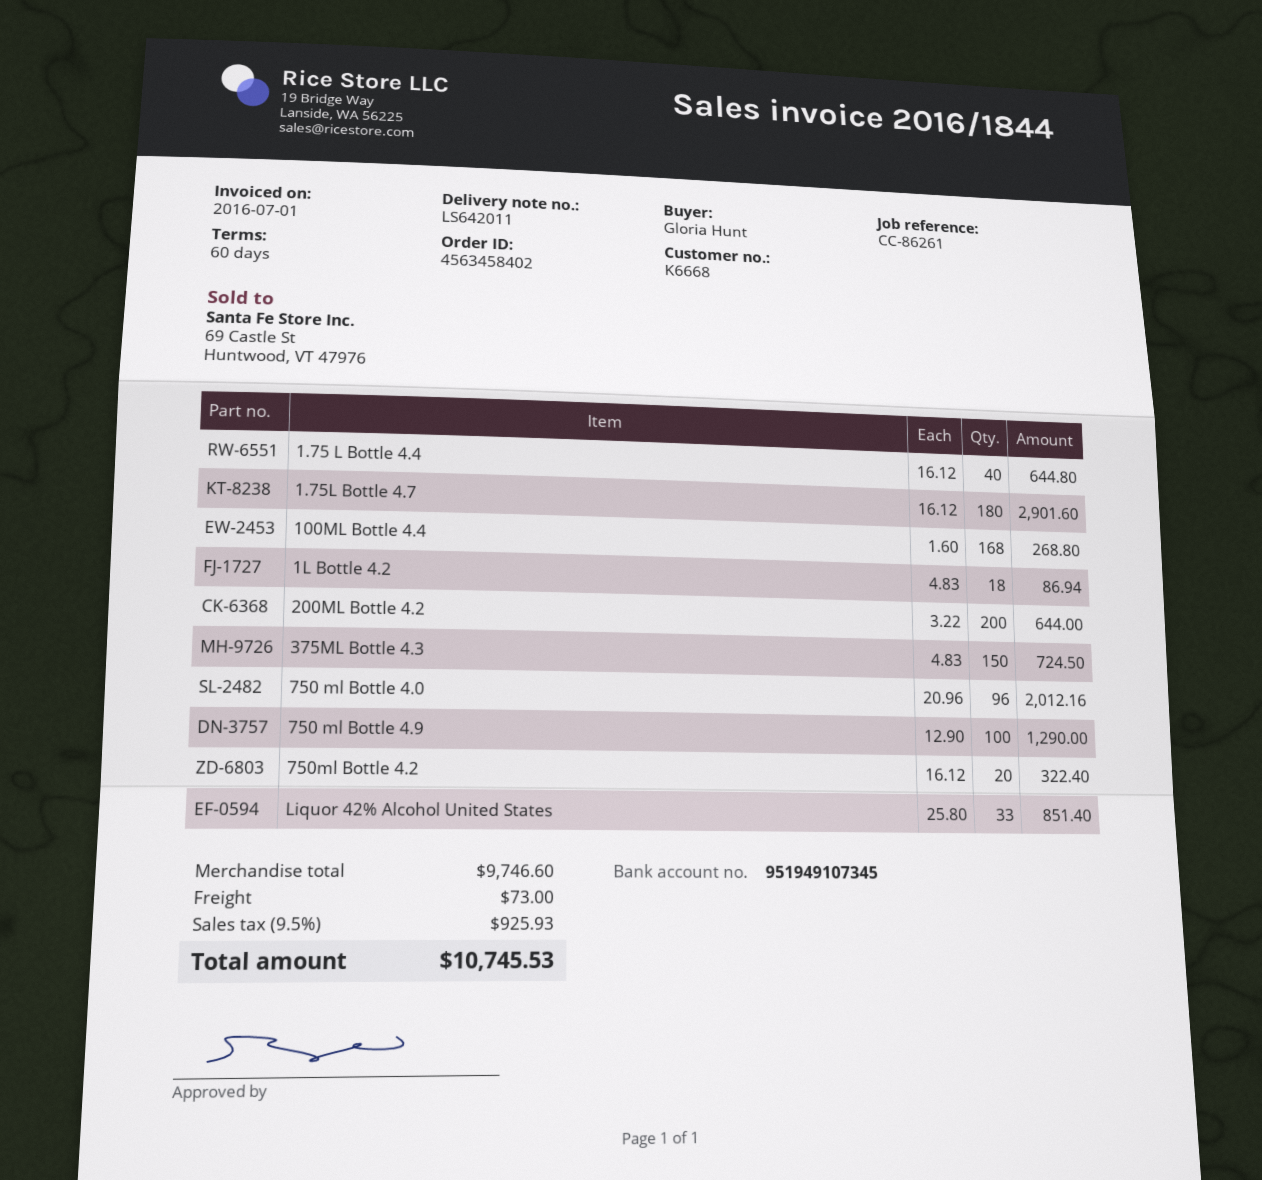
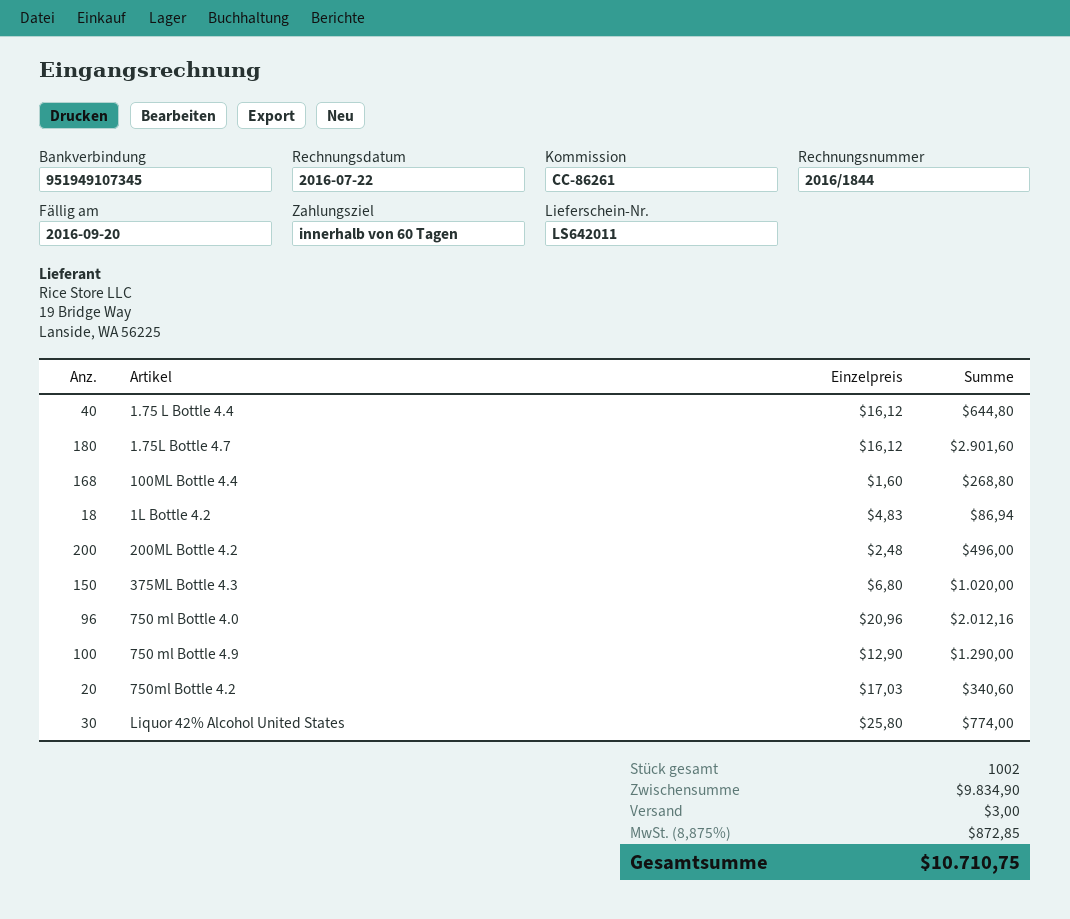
invoice date: 2016-07-01 -> 2016-07-22
200ML Bottle 4.2: 200 x 3.22 = 644.00 -> 200 x 2.48 = 496.00
375ML Bottle 4.3: 150 x 4.83 = 724.50 -> 150 x 6.80 = 1020.00
750ml Bottle 4.2: 20 x 16.12 = 322.40 -> 20 x 17.03 = 340.60
Liquor 42% Alcohol United States: 33 x 25.80 = 851.40 -> 30 x 25.80 = 774.00
subtotal: 9746.60 -> 9834.90
shipping: 73.00 -> 3.00
tax: 9.5% = 925.93 -> 8.875% = 872.85
total: 10745.53 -> 10710.75

